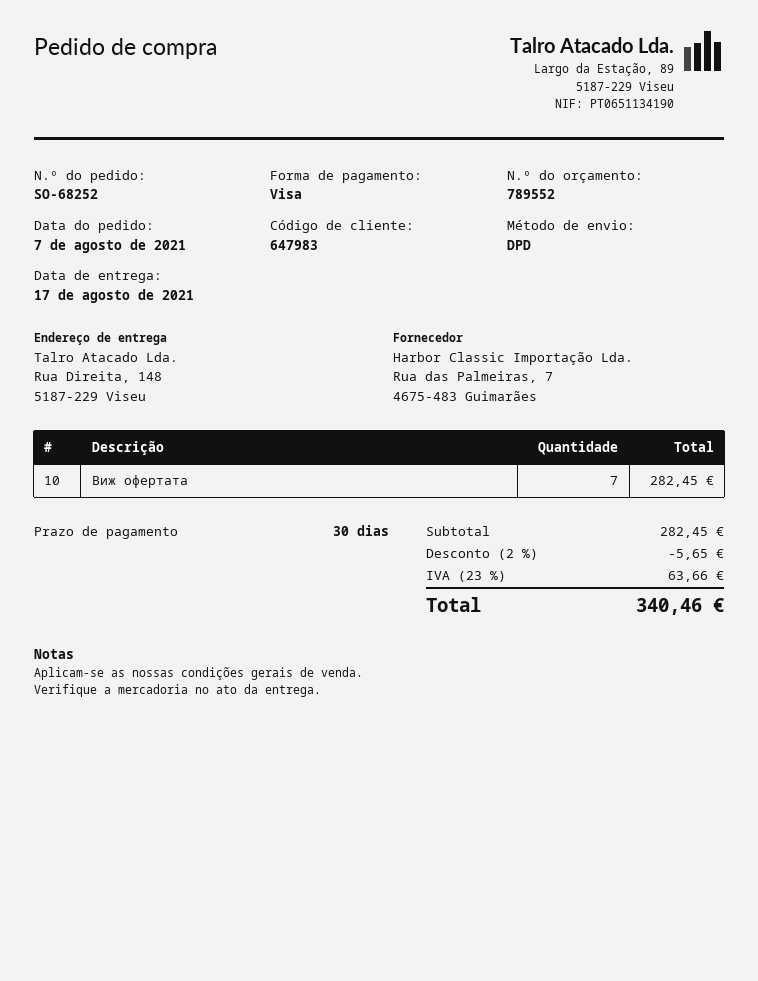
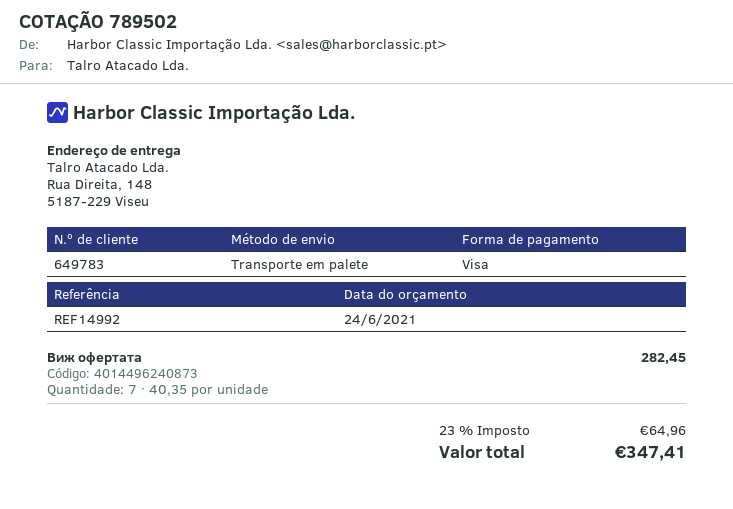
quote number: 789552 -> 789502
customer number: 647983 -> 649783
shipping method: DPD -> pallet freight
discount: 2% = 5.65 -> none
tax: 23% = 63.66 -> 23% = 64.96
total: 340.46 -> 347.41

